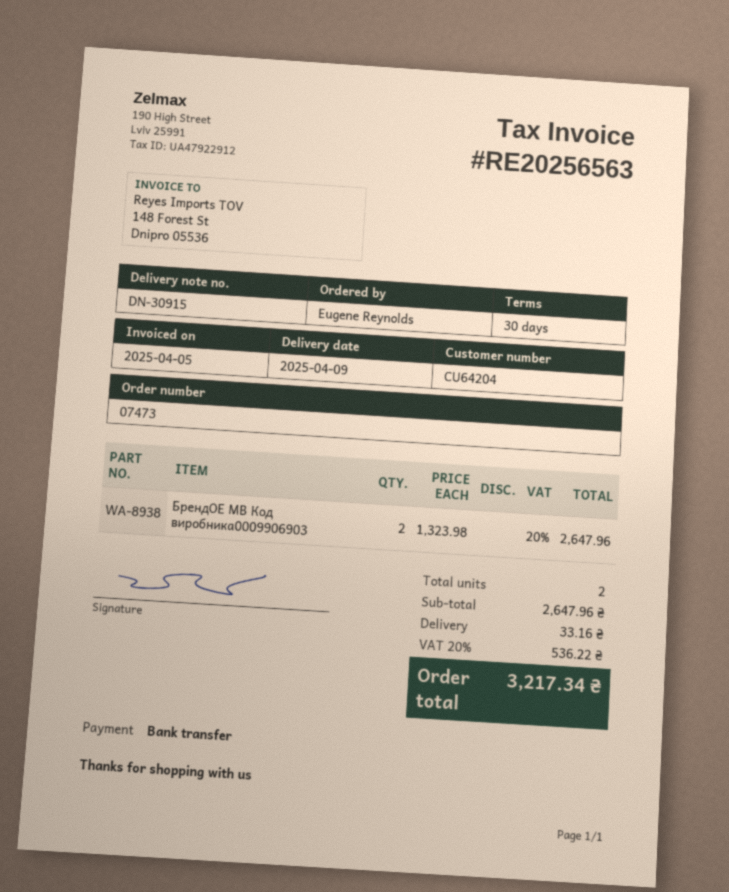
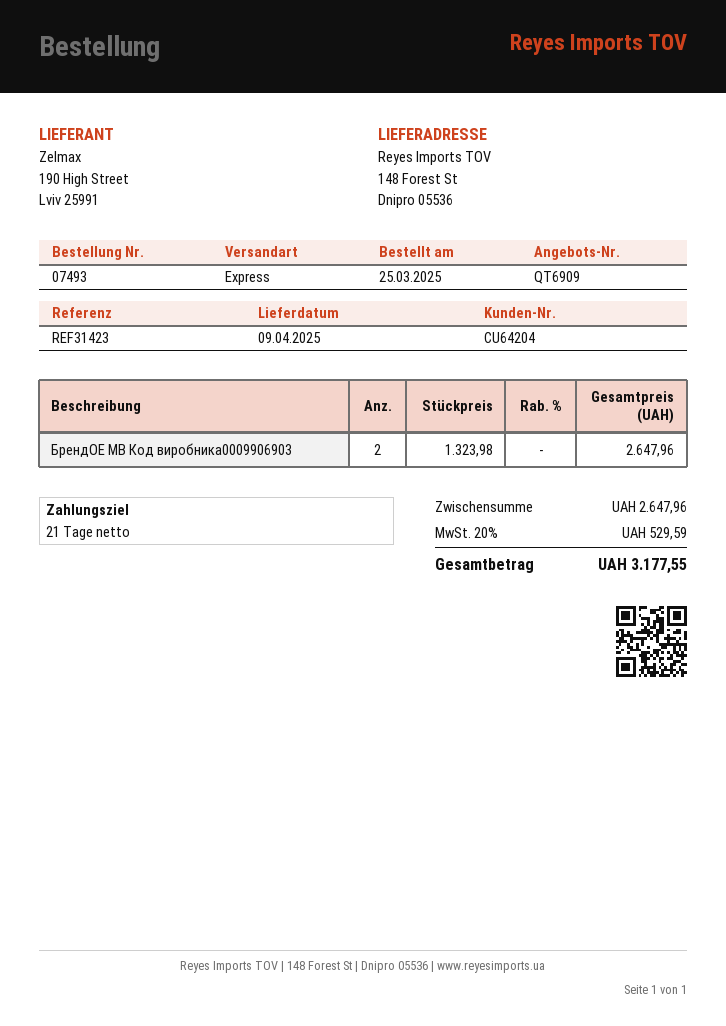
order number: 07473 -> 07493
payment terms: 30 days -> 21 days
shipping: 33.16 -> none
tax: 20% = 536.22 -> 20% = 529.59
total: 3217.34 -> 3177.55

